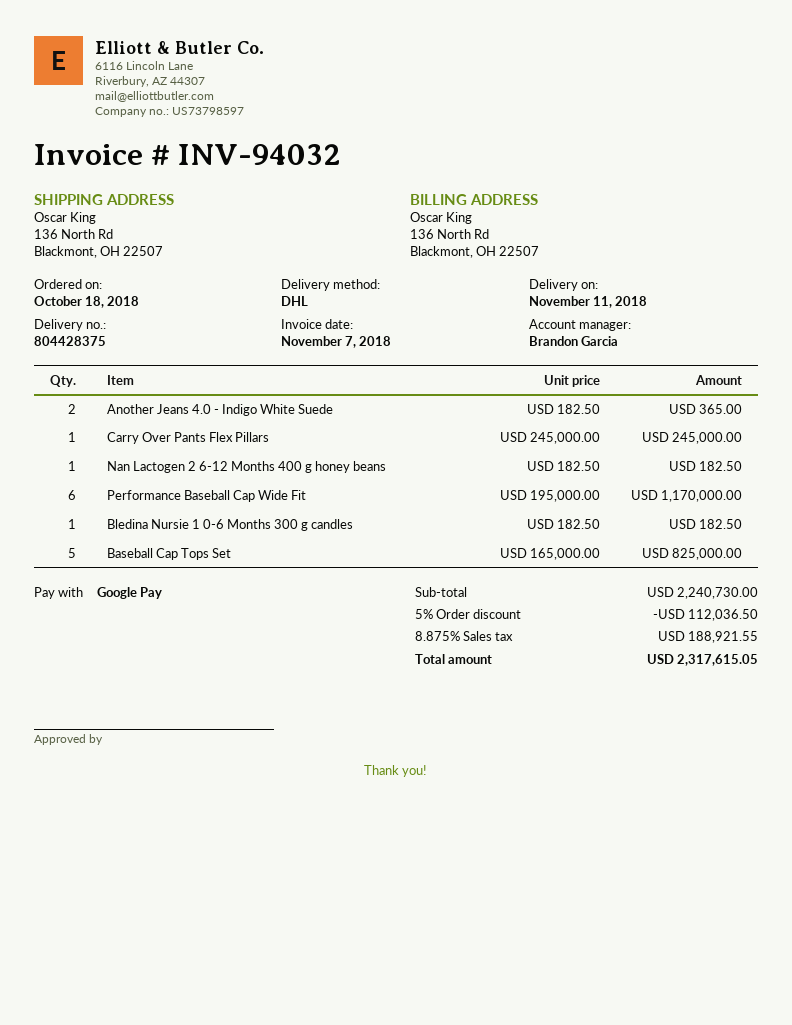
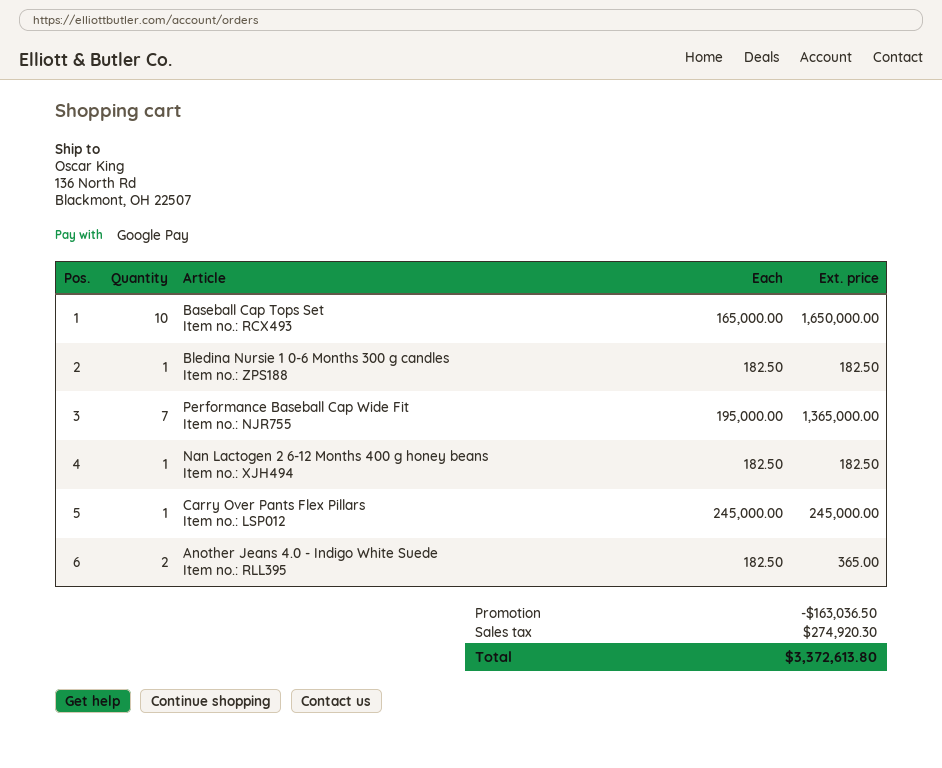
Performance Baseball Cap Wide Fit: 6 x 195000.00 = 1170000.00 -> 7 x 195000.00 = 1365000.00
Baseball Cap Tops Set: 5 x 165000.00 = 825000.00 -> 10 x 165000.00 = 1650000.00
discount: 112036.50 -> 163036.50
tax: 188921.55 -> 274920.30
total: 2317615.05 -> 3372613.80

